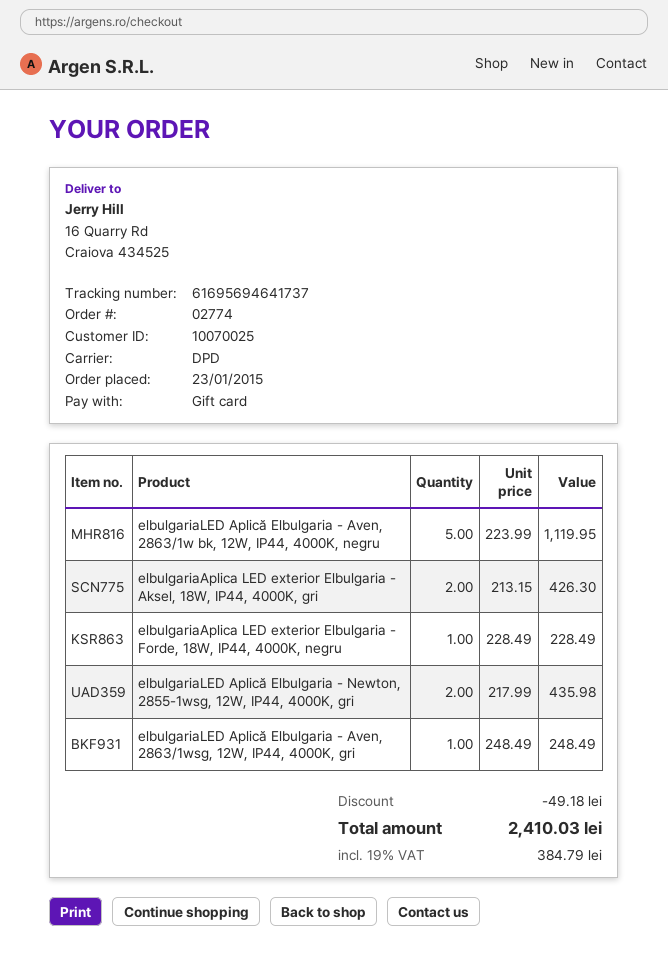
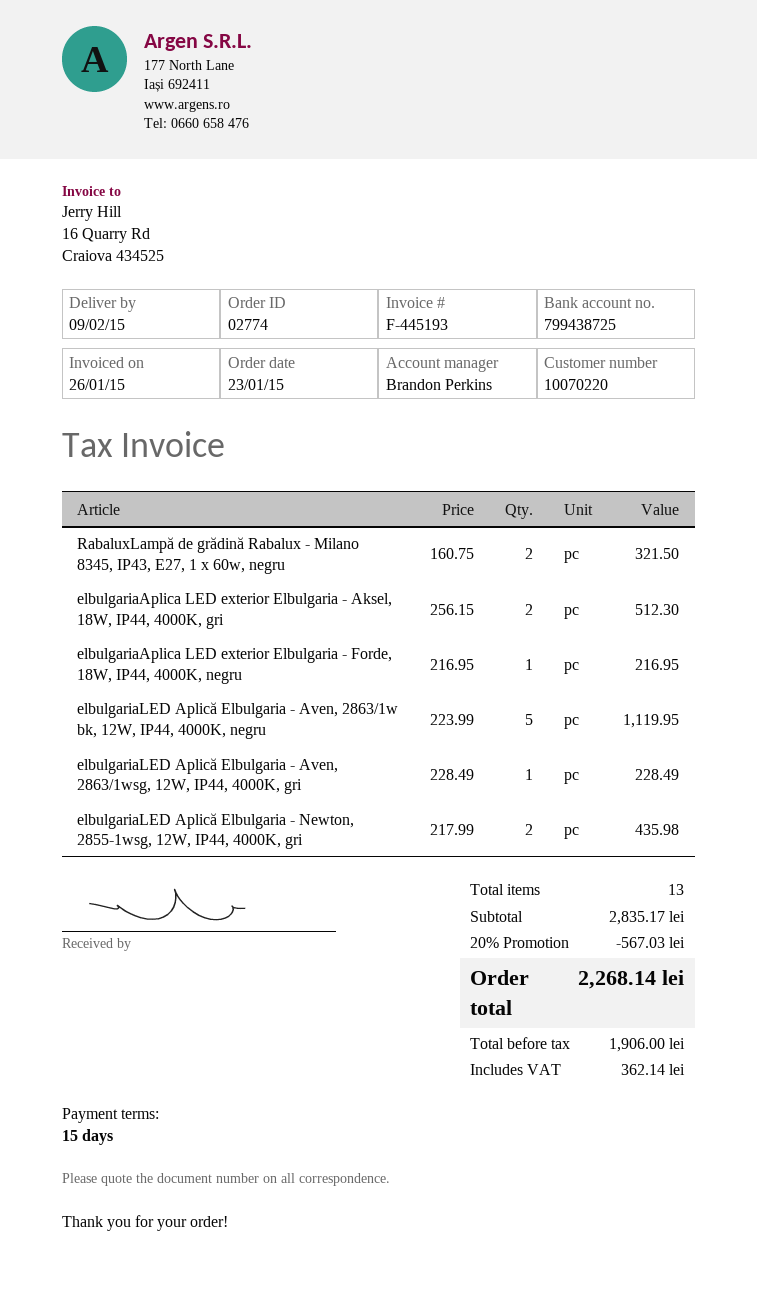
customer number: 10070025 -> 10070220
elbulgariaAplica LED exterior Elbulgaria - Aksel, 18W, IP44, 4000K, gri: 2 x 213.15 = 426.30 -> 2 x 256.15 = 512.30
elbulgariaAplica LED exterior Elbulgaria - Forde, 18W, IP44, 4000K, negru: 1 x 228.49 = 228.49 -> 1 x 216.95 = 216.95
elbulgariaLED Aplică Elbulgaria - Aven, 2863/1wsg, 12W, IP44, 4000K, gri: 1 x 248.49 = 248.49 -> 1 x 228.49 = 228.49
RabaluxLampă de grădină Rabalux - Milano 8345, IP43, E27, 1 x 60w, negru: none -> 2 x 160.75 = 321.50
discount: 49.18 -> 567.03
tax: 384.79 -> 362.14
total: 2410.03 -> 2268.14

